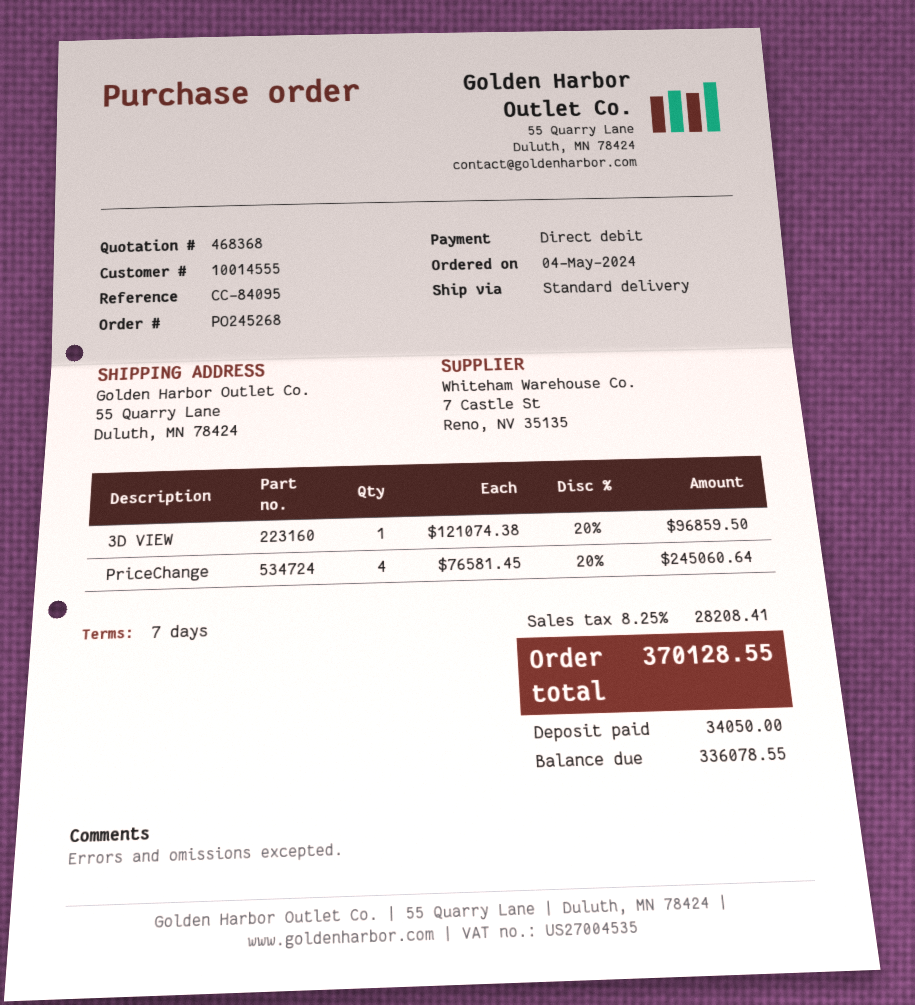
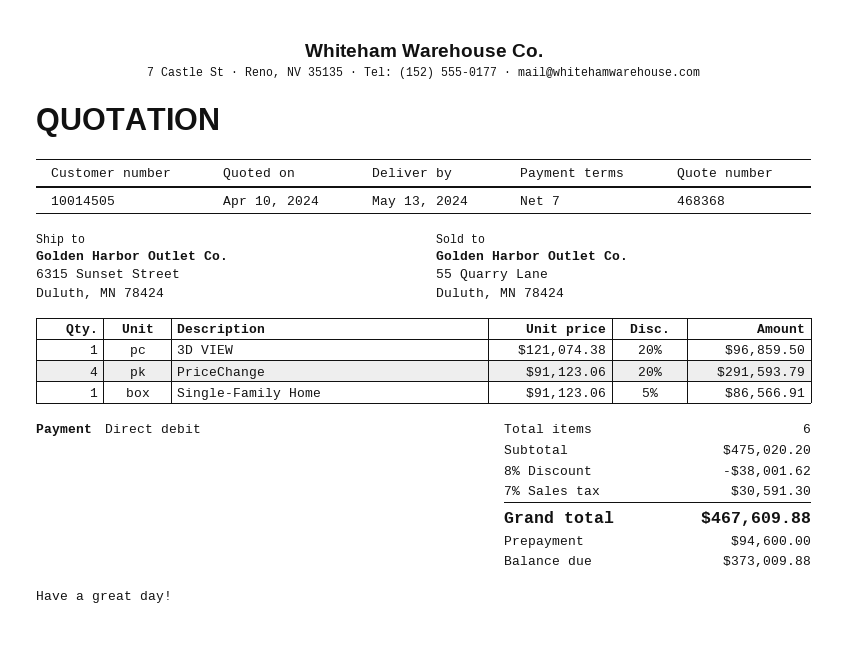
customer number: 10014555 -> 10014505
ship to: 55 Quarry Lane, Duluth, MN 78424 -> 6315 Sunset Street, Duluth, MN 78424
PriceChange: 4 x 76581.45 - 20% = 245060.64 -> 4 x 91123.06 - 20% = 291593.79
Single-Family Home: none -> 1 x 91123.06 - 5% = 86566.91
discount: none -> 8% = 38001.62
tax: 8.25% = 28208.41 -> 7% = 30591.30
total: 370128.55 -> 467609.88
deposit: 34050.00 -> 94600.00
balance: 336078.55 -> 373009.88

